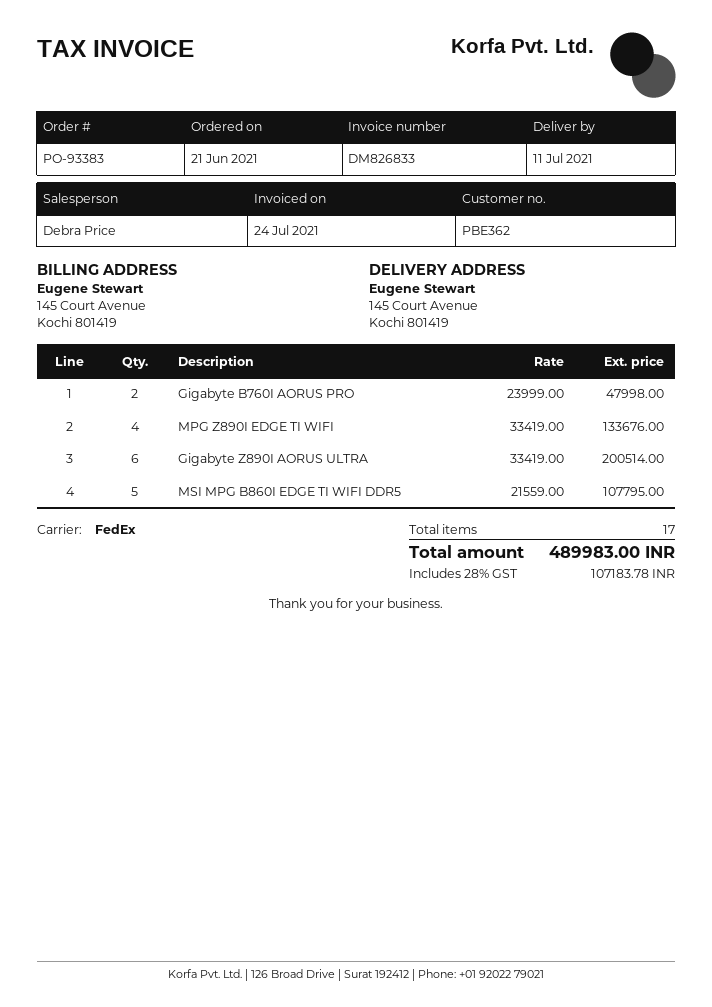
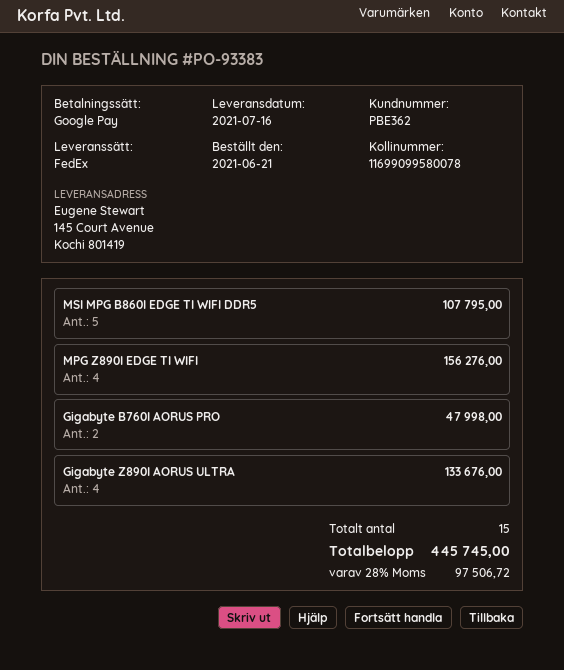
delivery date: 2021-07-11 -> 2021-07-16
MPG Z890I EDGE TI WIFI: 4 for 133676.00 -> 4 for 156276.00
Gigabyte Z890I AORUS ULTRA: 6 for 200514.00 -> 4 for 133676.00
total quantity: 17 -> 15
tax: 28% = 107183.78 -> 28% = 97506.72
total: 489983.00 -> 445745.00

